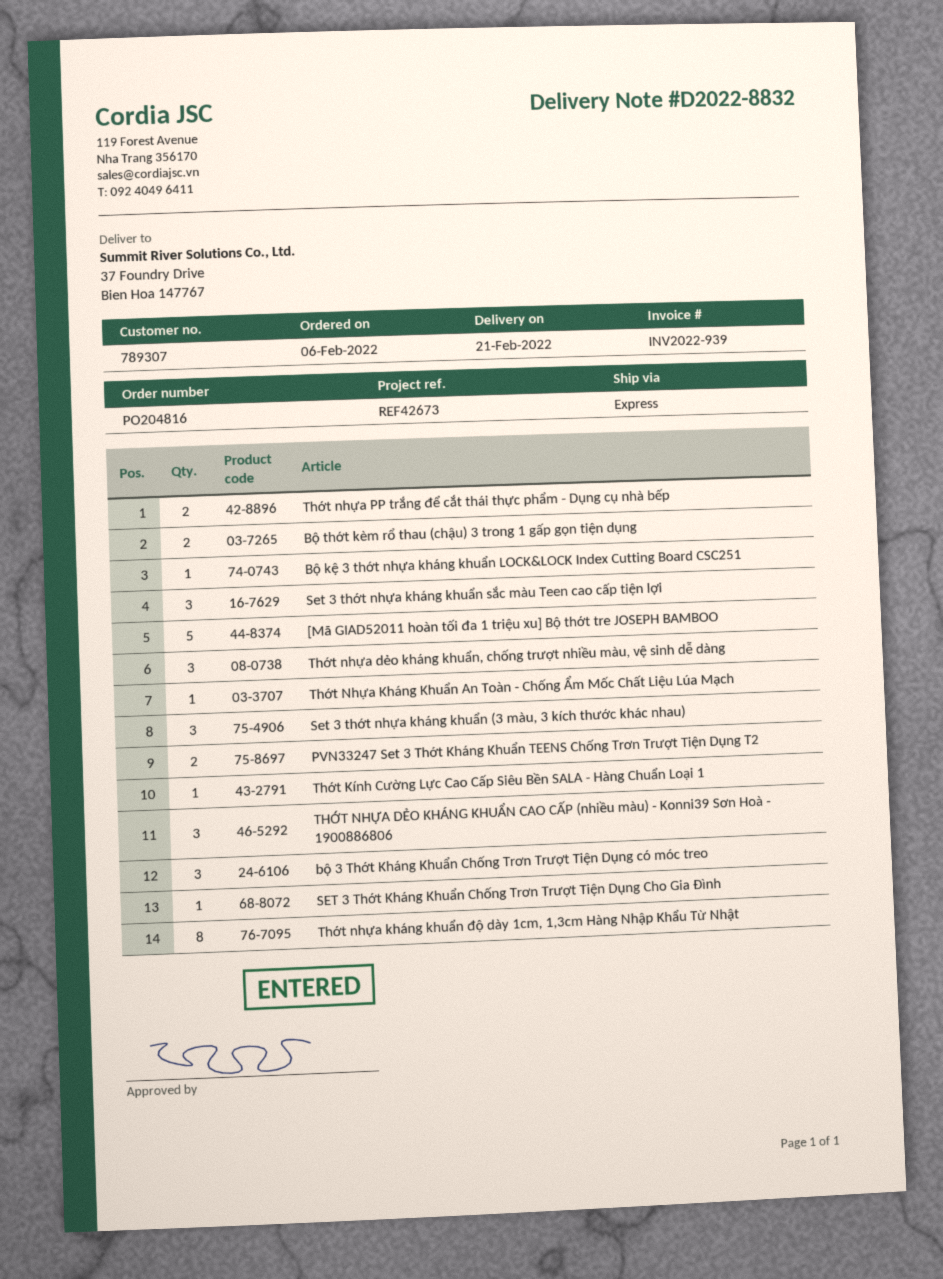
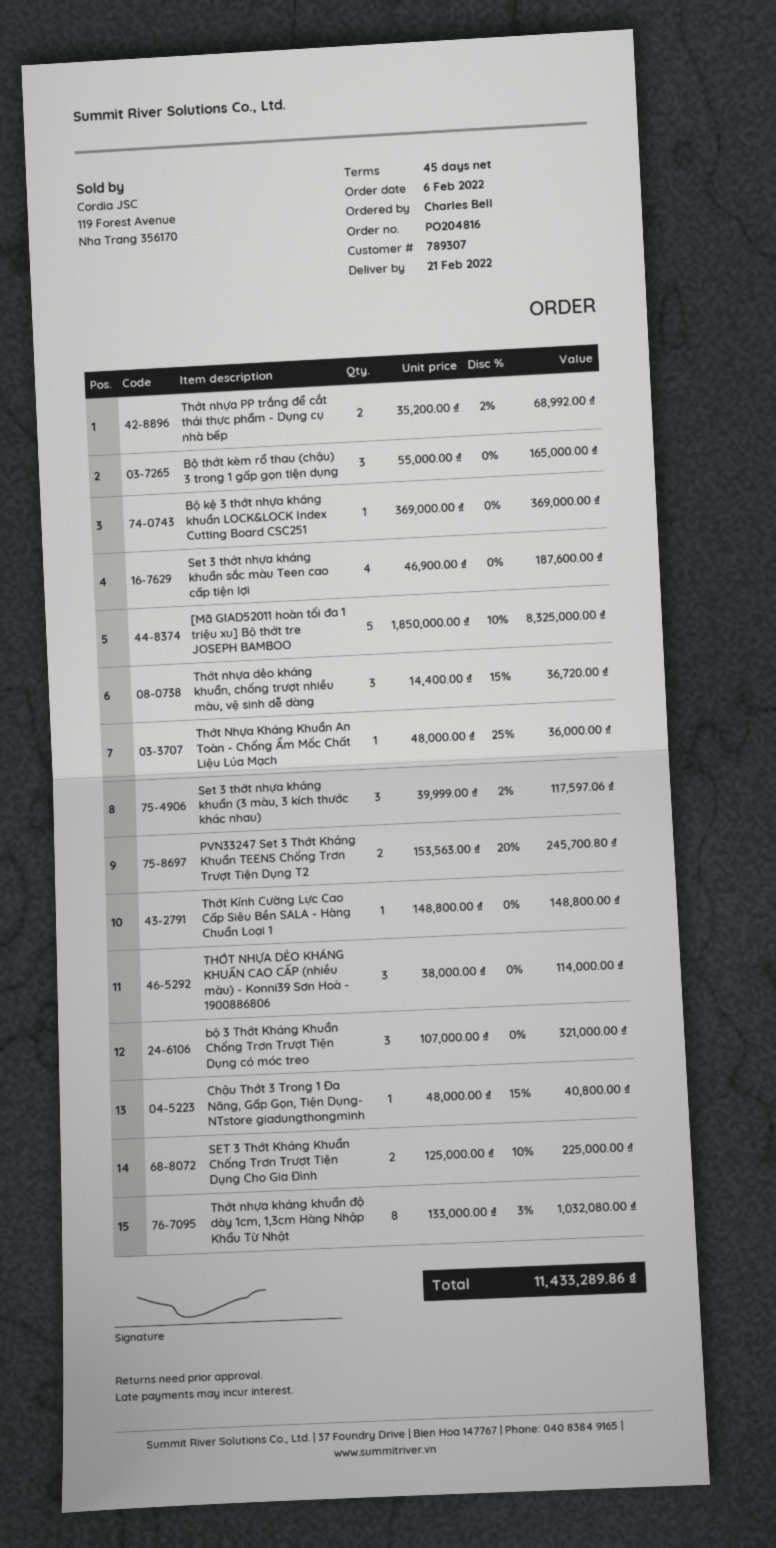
Bộ thớt kèm rổ thau (chậu) 3 trong 1 gấp gọn tiện dụng: 2 -> 3
Set 3 thớt nhựa kháng khuẩn sắc màu Teen cao cấp tiện lợi: 3 -> 4
SET 3 Thớt Kháng Khuẩn Chống Trơn Trượt Tiện Dụng Cho Gia Đình: 1 -> 2
Chậu Thớt 3 Trong 1 Đa Năng, Gấp Gọn, Tiện Dụng- NTstore giadungthongminh: none -> 1

